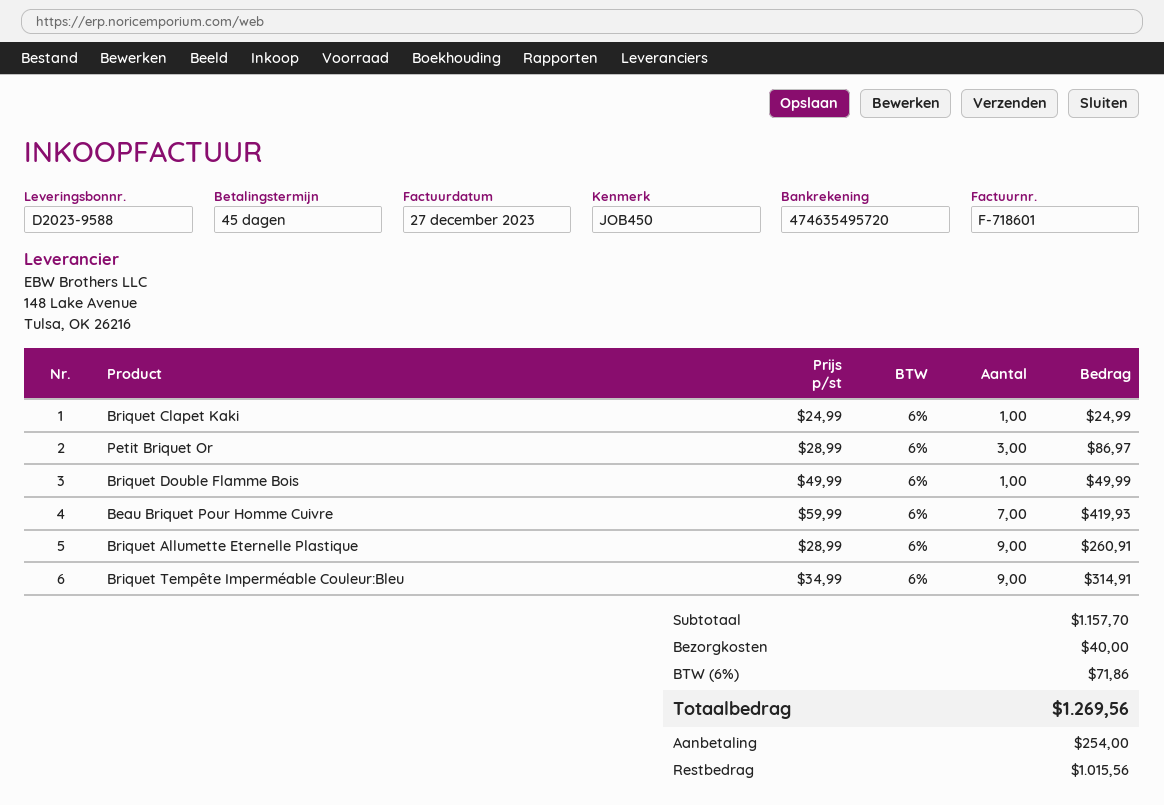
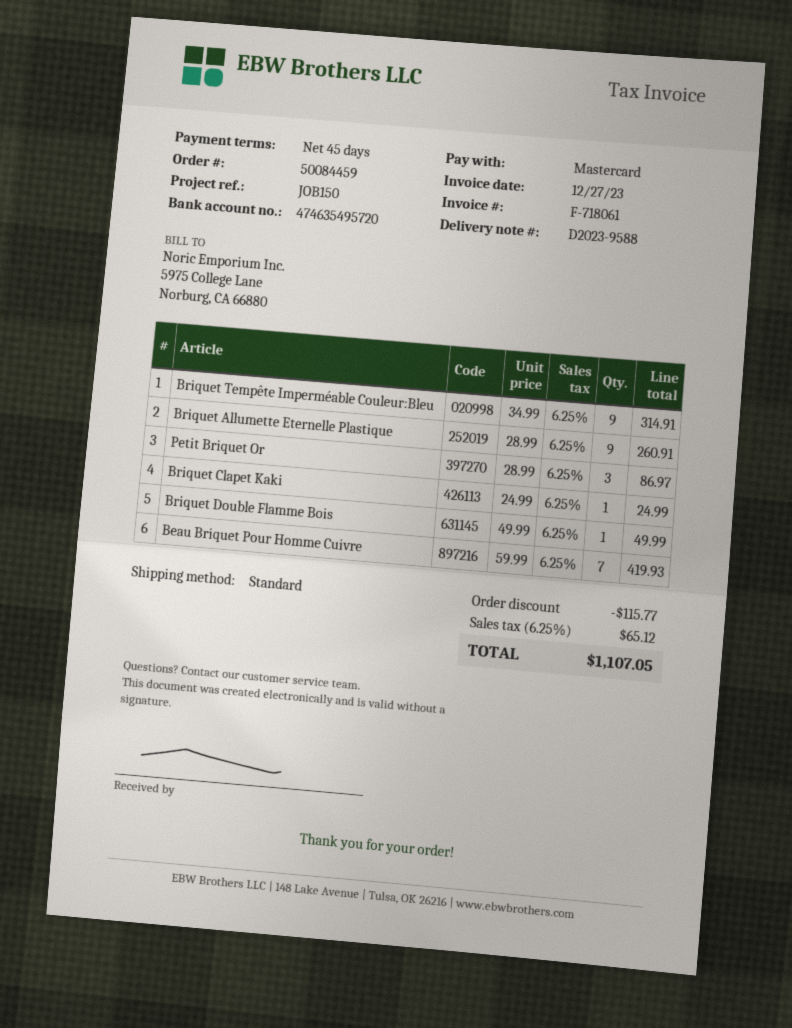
invoice number: F-718601 -> F-718061
reference: JOB450 -> JOB150
discount: none -> 115.77
shipping: 40.00 -> none
tax: 6% = 71.86 -> 6.25% = 65.12
total: 1269.56 -> 1107.05

